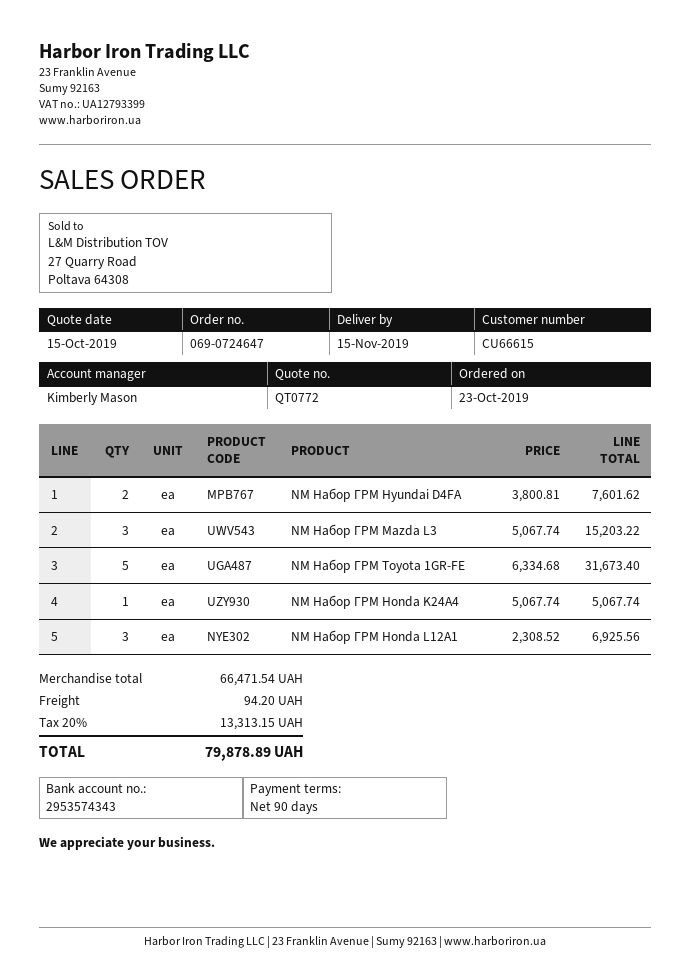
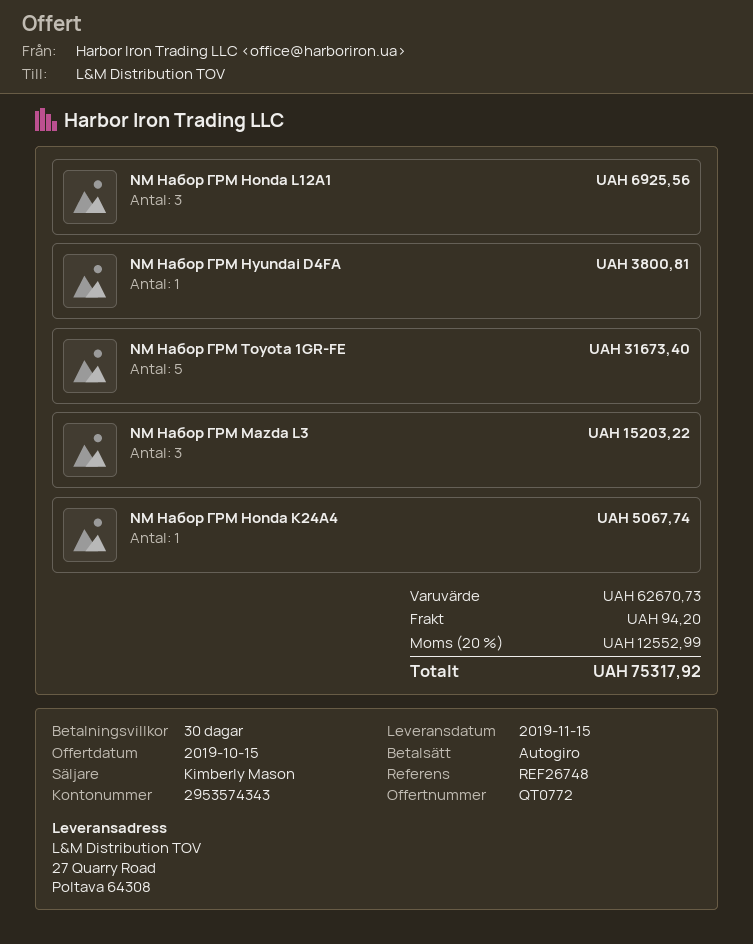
payment terms: 90 days -> 30 days
NM Набор ГРМ Hyundai D4FA: 2 for 7601.62 -> 1 for 3800.81
subtotal: 66471.54 -> 62670.73
tax: 20% = 13313.15 -> 20% = 12552.99
total: 79878.89 -> 75317.92

